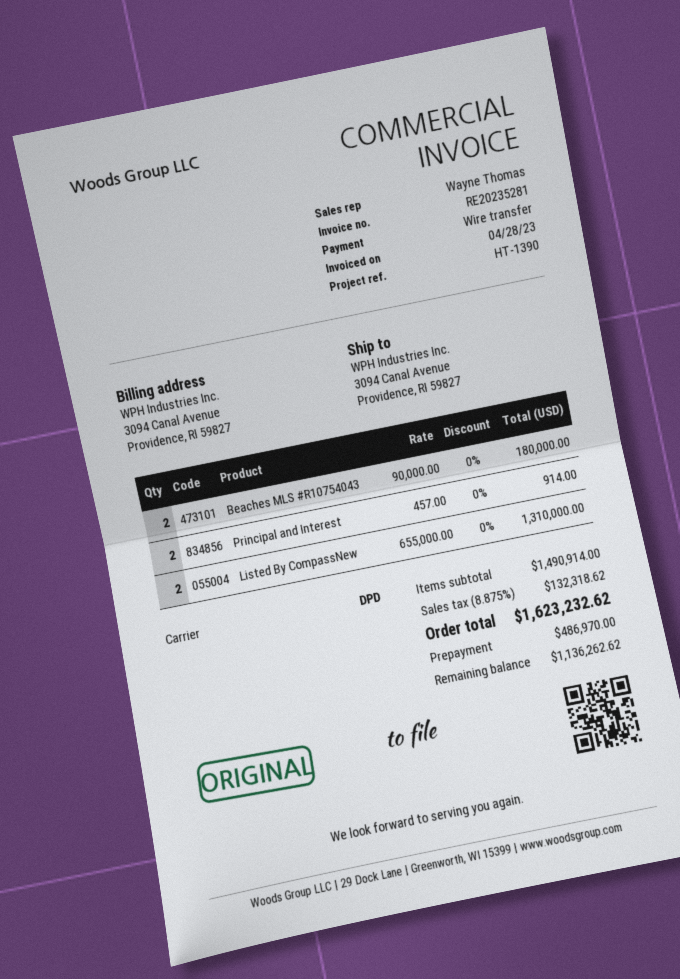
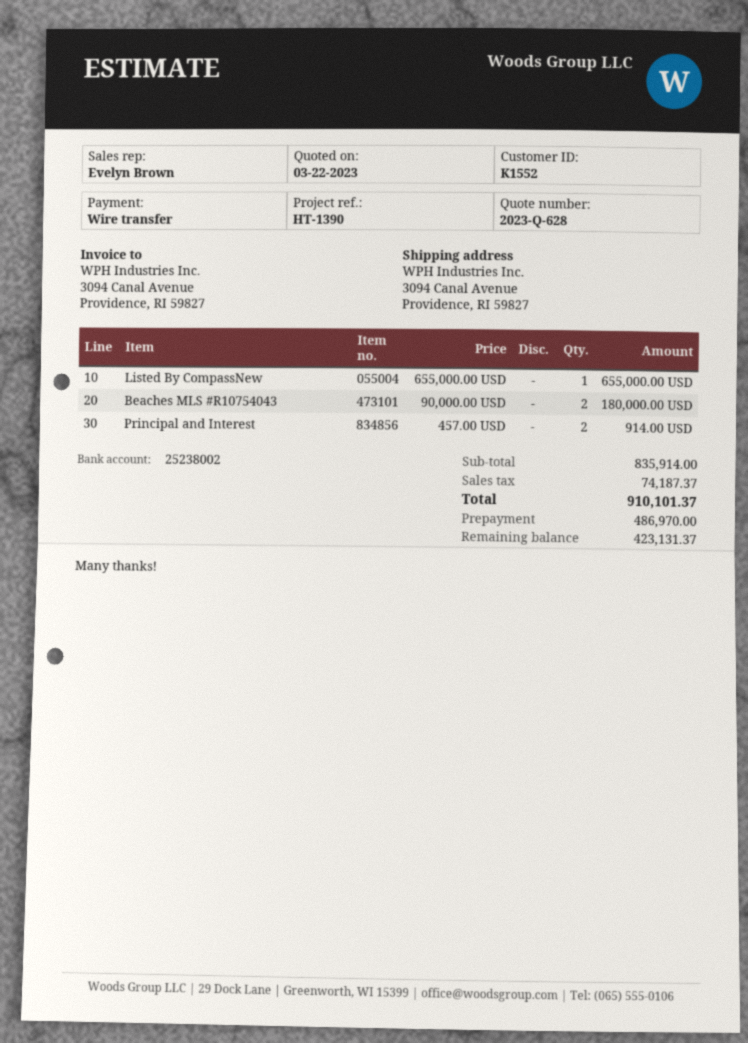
sales rep: Wayne Thomas -> Evelyn Brown
Listed By CompassNew: 2 x 655000.00 = 1310000.00 -> 1 x 655000.00 = 655000.00
subtotal: 1490914.00 -> 835914.00
tax: 132318.62 -> 74187.37
total: 1623232.62 -> 910101.37
balance: 1136262.62 -> 423131.37

